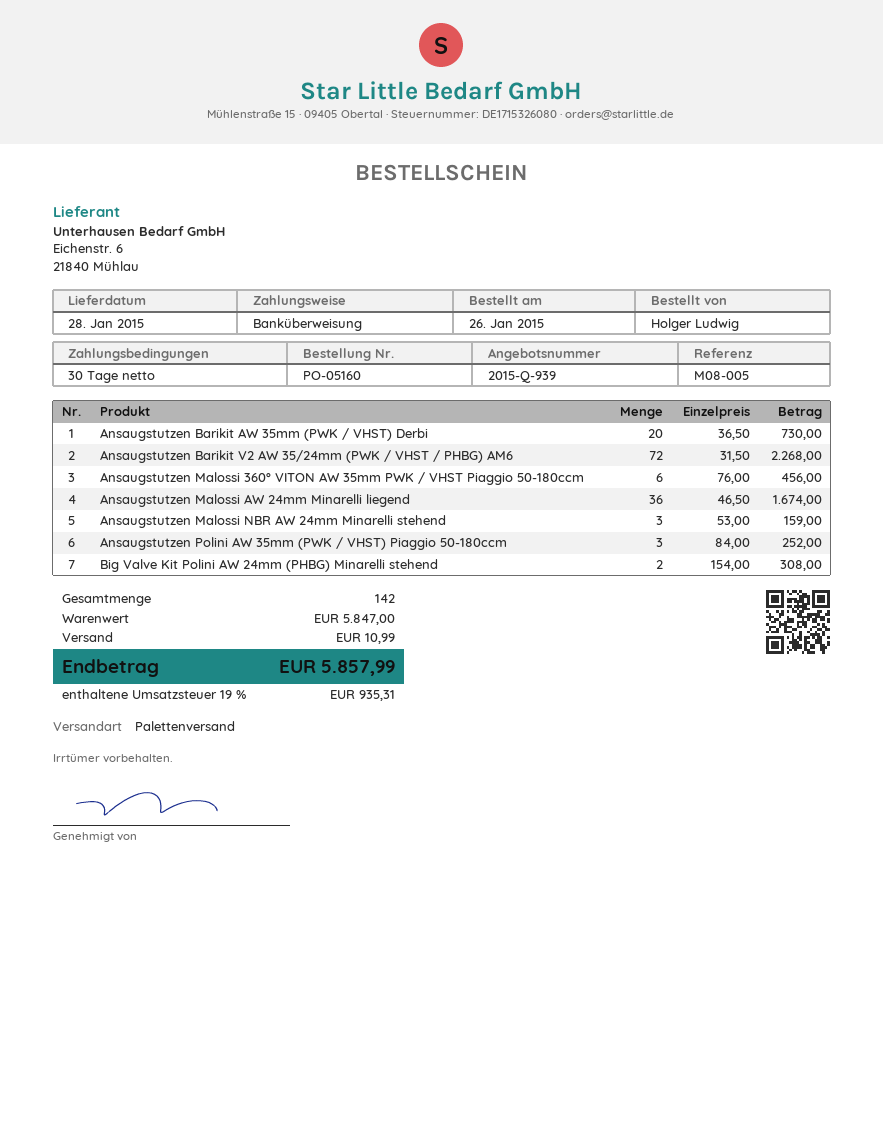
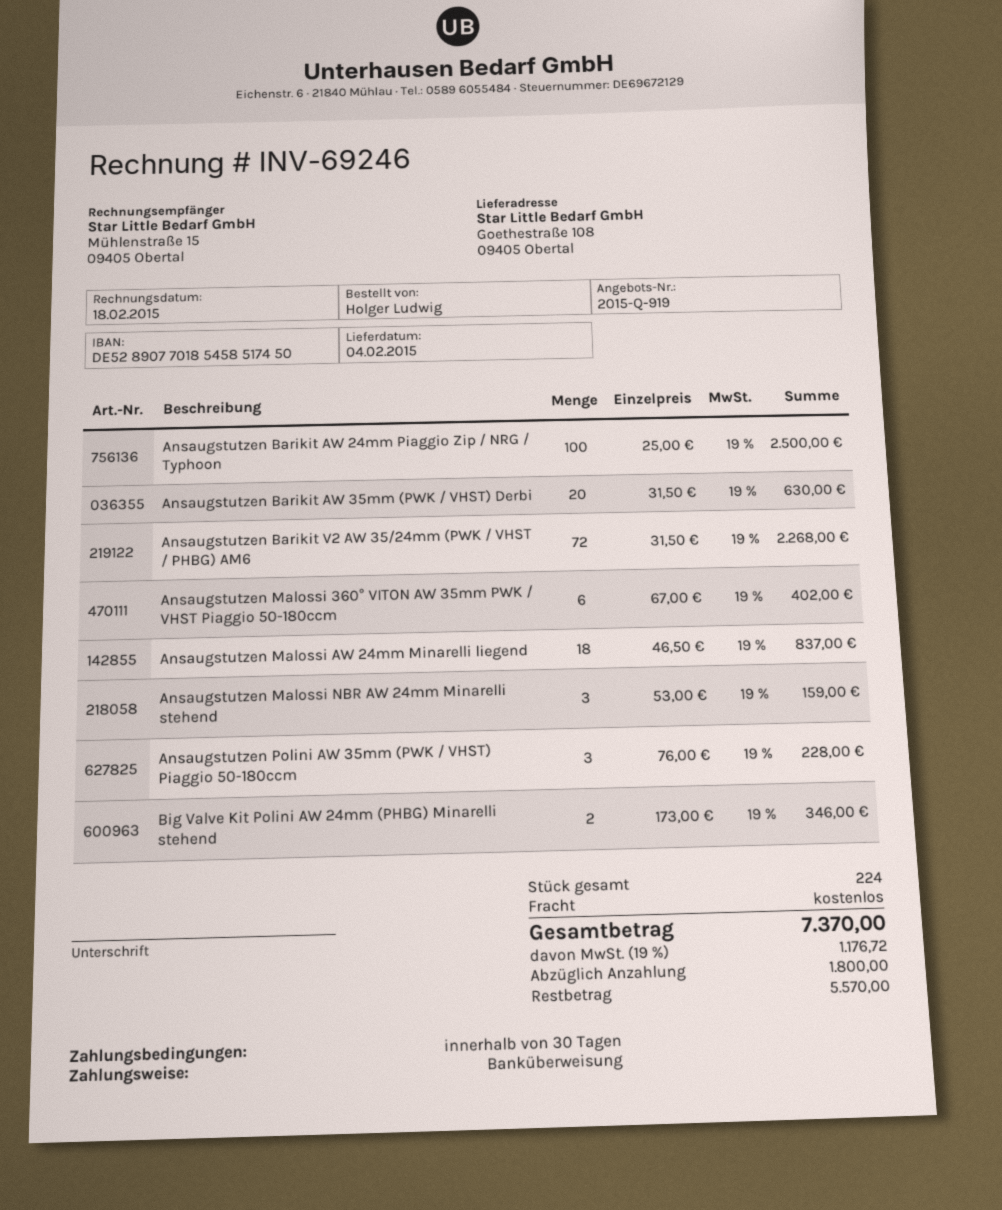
quote number: 2015-Q-939 -> 2015-Q-919
delivery date: 2015-01-28 -> 2015-02-04
Ansaugstutzen Barikit AW 35mm (PWK / VHST) Derbi: 20 x 36.50 = 730.00 -> 20 x 31.50 = 630.00
Ansaugstutzen Malossi 360° VITON AW 35mm PWK / VHST Piaggio 50-180ccm: 6 x 76.00 = 456.00 -> 6 x 67.00 = 402.00
Ansaugstutzen Malossi AW 24mm Minarelli liegend: 36 x 46.50 = 1674.00 -> 18 x 46.50 = 837.00
Ansaugstutzen Polini AW 35mm (PWK / VHST) Piaggio 50-180ccm: 3 x 84.00 = 252.00 -> 3 x 76.00 = 228.00
Big Valve Kit Polini AW 24mm (PHBG) Minarelli stehend: 2 x 154.00 = 308.00 -> 2 x 173.00 = 346.00
Ansaugstutzen Barikit AW 24mm Piaggio Zip / NRG / Typhoon: none -> 100 x 25.00 = 2500.00
total quantity: 142 -> 224
shipping: 10.99 -> 0.00
tax: 19% = 935.31 -> 19% = 1176.72
total: 5857.99 -> 7370.00

